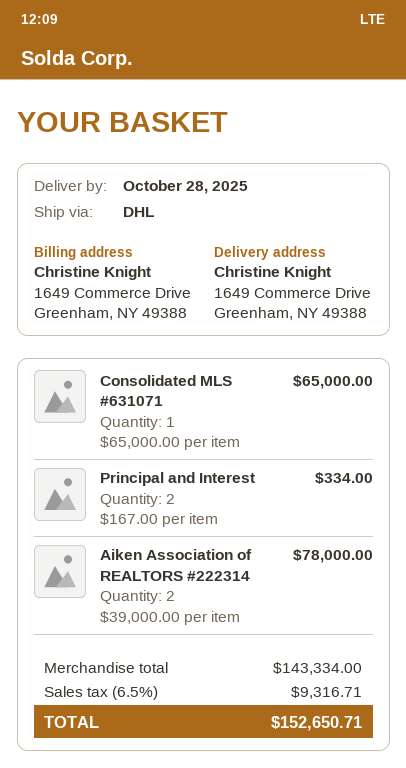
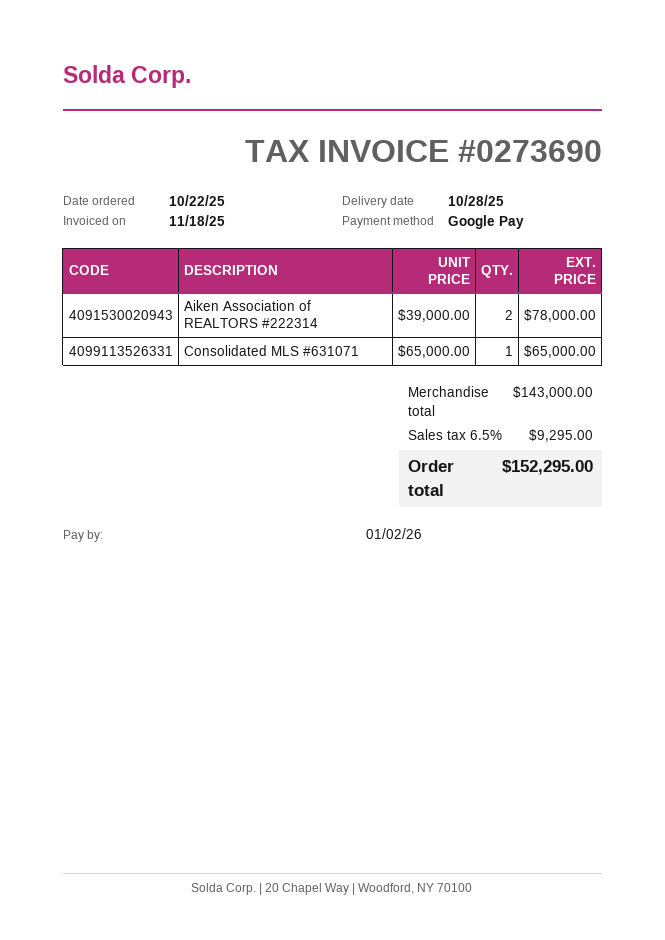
Principal and Interest: 2 x 167.00 = 334.00 -> none
subtotal: 143334.00 -> 143000.00
tax: 6.5% = 9316.71 -> 6.5% = 9295.00
total: 152650.71 -> 152295.00

